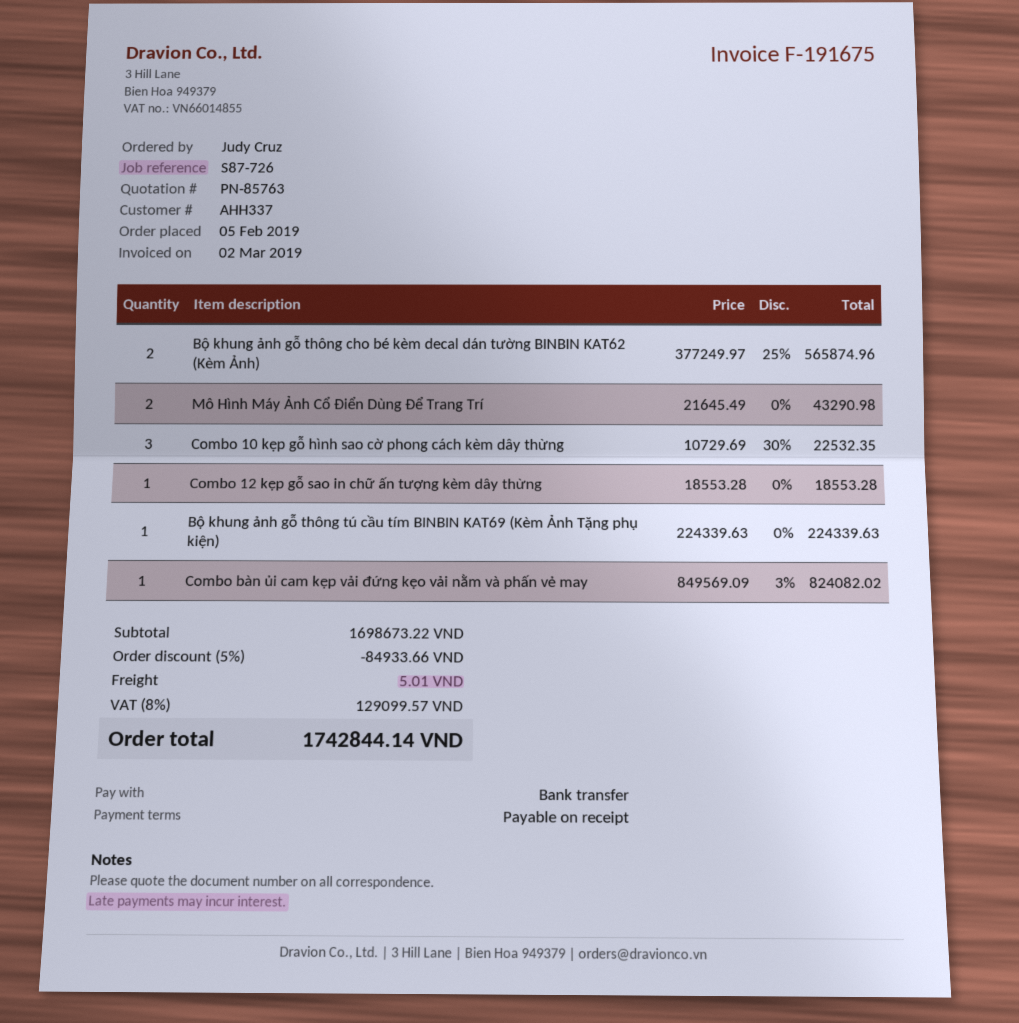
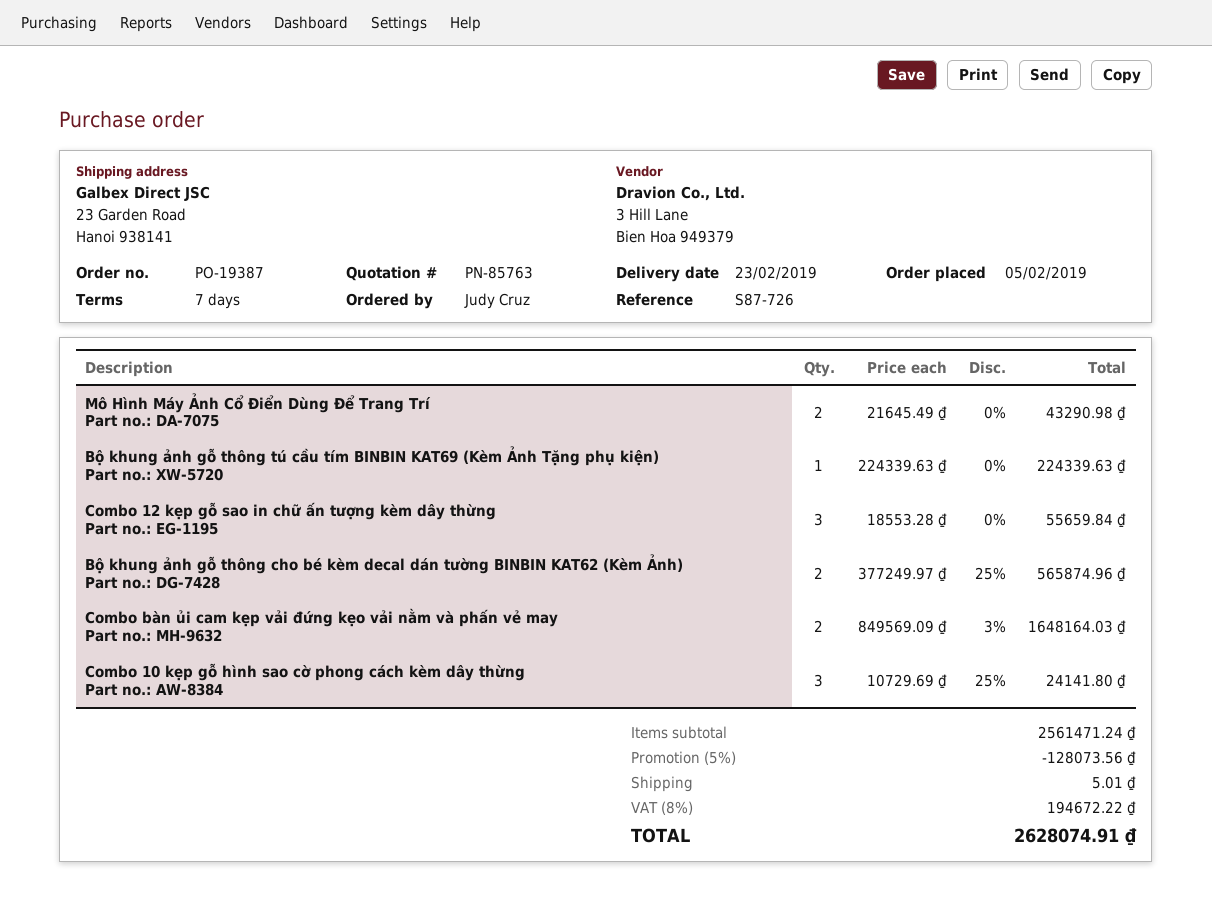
payment terms: on receipt -> 7 days
Combo 10 kẹp gỗ hình sao cờ phong cách kèm dây thừng: 3 x 10729.69 - 30% = 22532.35 -> 3 x 10729.69 - 25% = 24141.80
Combo 12 kẹp gỗ sao in chữ ấn tượng kèm dây thừng: 1 x 18553.28 = 18553.28 -> 3 x 18553.28 = 55659.84
Combo bàn ủi cam kẹp vải đứng kẹo vải nằm và phấn vẻ may: 1 x 849569.09 - 3% = 824082.02 -> 2 x 849569.09 - 3% = 1648164.03
subtotal: 1698673.22 -> 2561471.24
discount: 5% = 84933.66 -> 5% = 128073.56
tax: 8% = 129099.57 -> 8% = 194672.22
total: 1742844.14 -> 2628074.91

